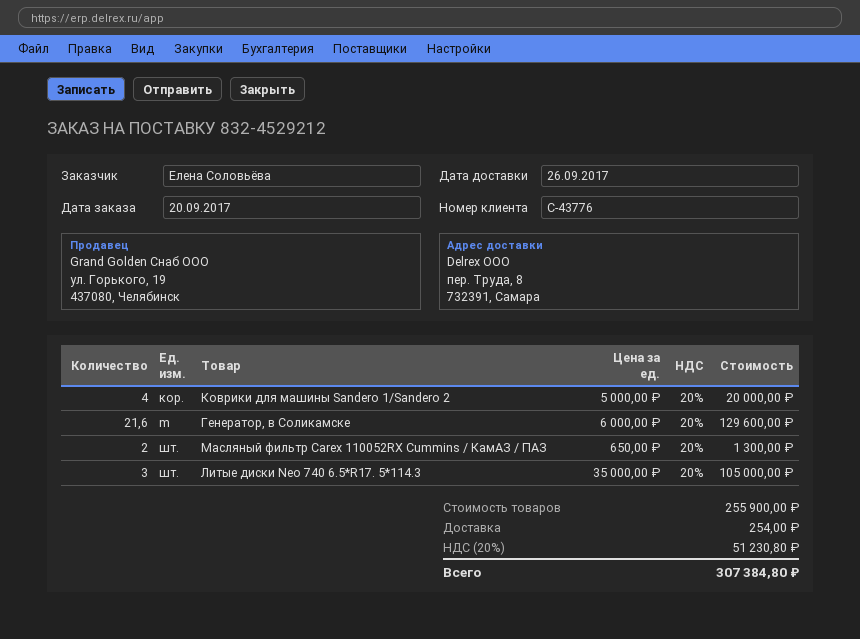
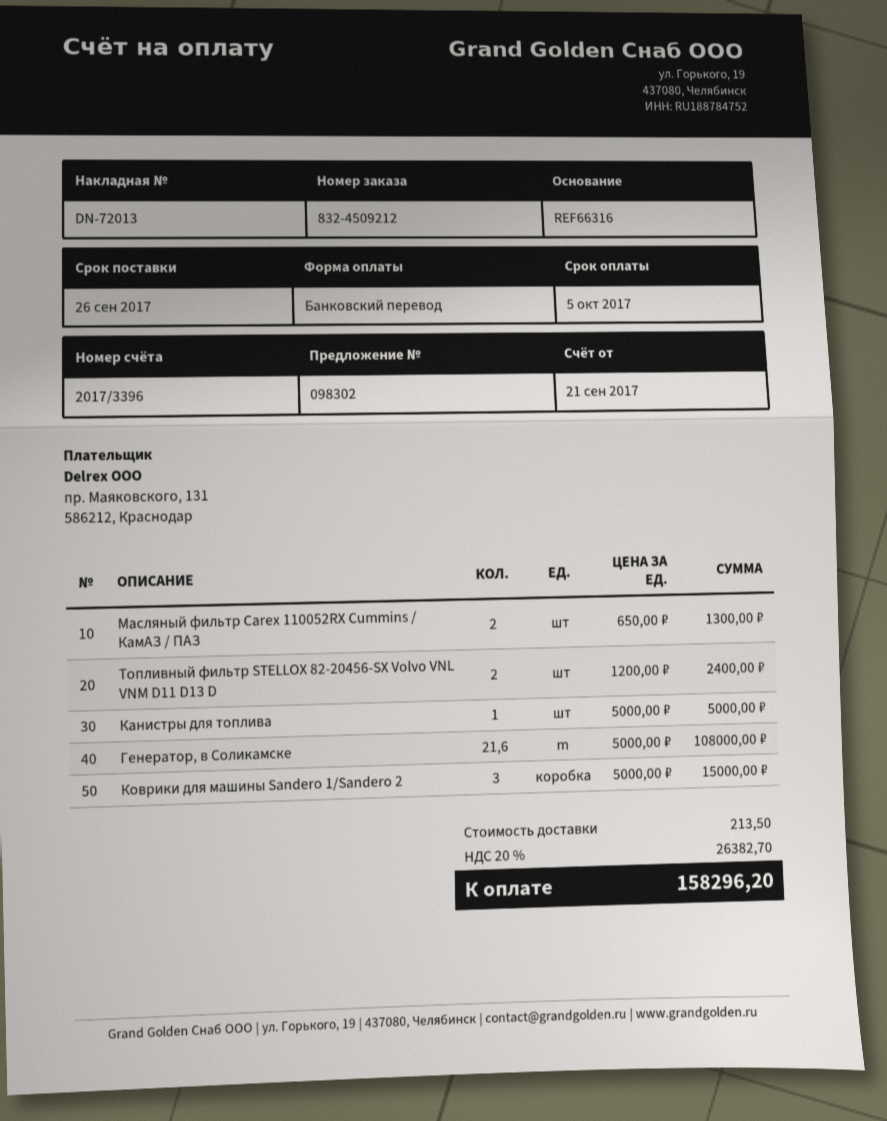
order number: 832-4529212 -> 832-4509212
Коврики для машины Sandero 1/Sandero 2: 4 x 5000.00 = 20000.00 -> 3 x 5000.00 = 15000.00
Генератор, в Соликамске: 21.6 x 6000.00 = 129600.00 -> 21.6 x 5000.00 = 108000.00
Литые диски Neo 740 6.5*R17. 5*114.3: 3 x 35000.00 = 105000.00 -> none
Топливный фильтр STELLOX 82-20456-SX Volvo VNL VNM D11 D13 D: none -> 2 x 1200.00 = 2400.00
Канистры для топлива: none -> 1 x 5000.00 = 5000.00
shipping: 254.00 -> 213.50
tax: 20% = 51230.80 -> 20% = 26382.70
total: 307384.80 -> 158296.20

